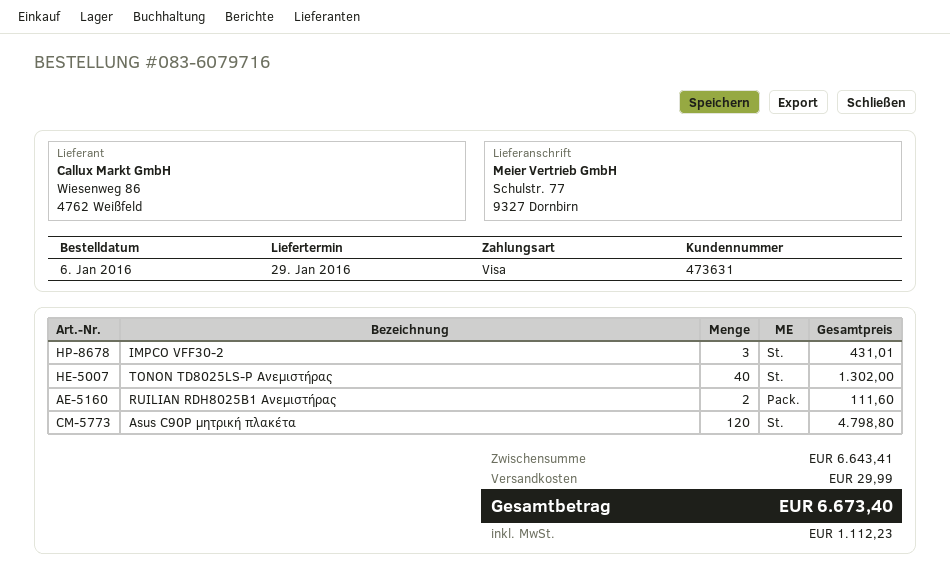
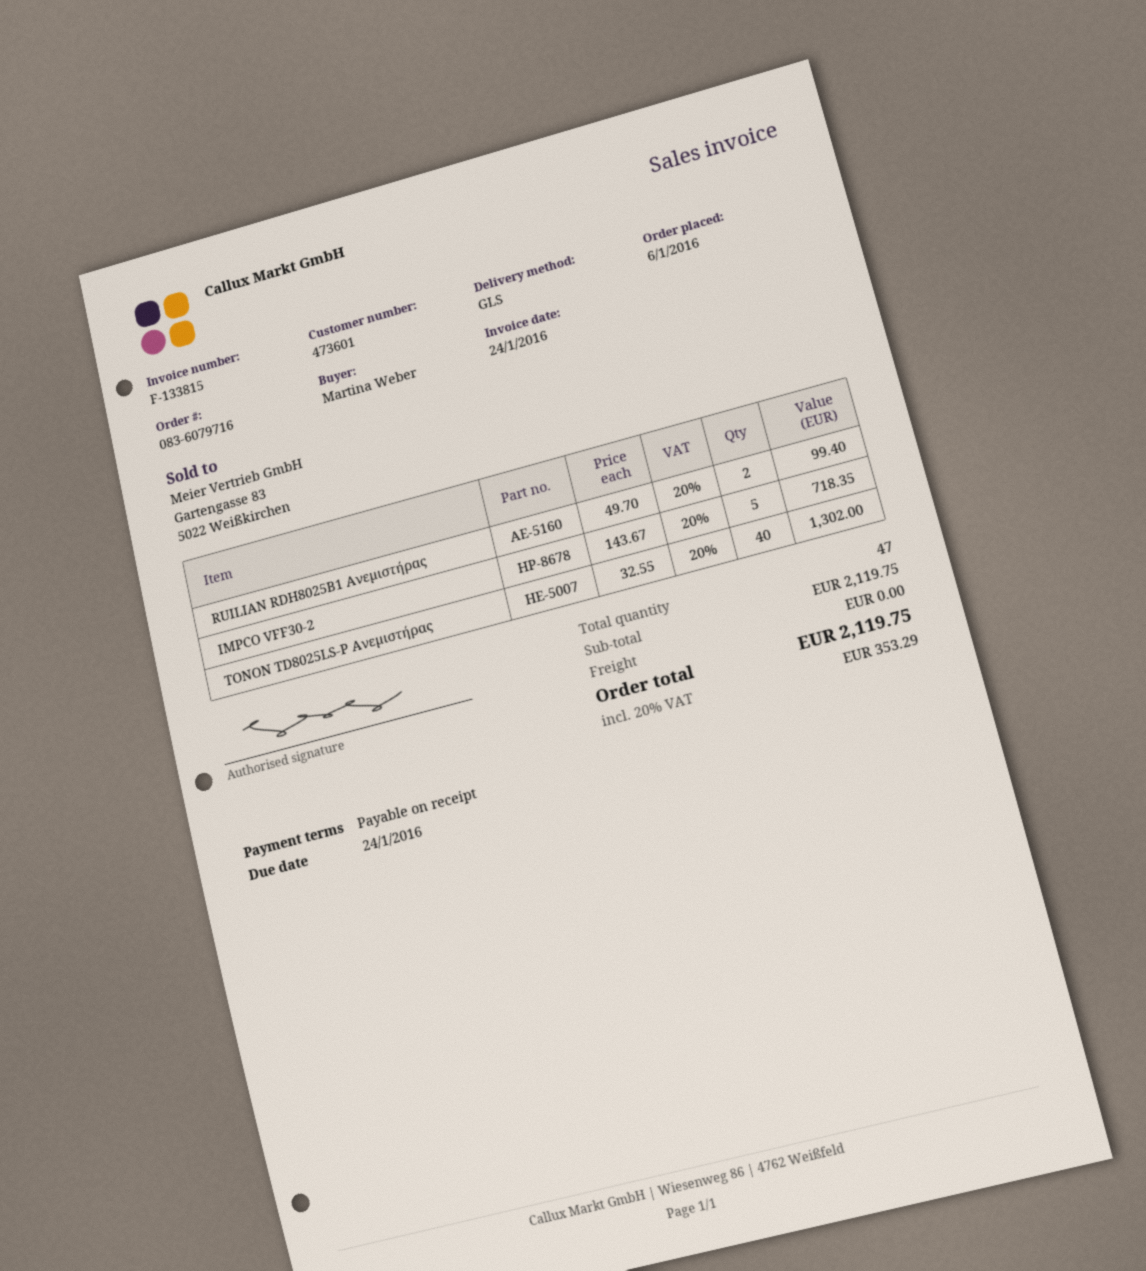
customer number: 473631 -> 473601
IMPCO VFF30-2: 3 for 431.01 -> 5 for 718.35
RUILIAN RDH8025B1 Ανεμιστήρας: 2 for 111.60 -> 2 for 99.40
Asus C90P μητρική πλακέτα: 120 for 4798.80 -> none
subtotal: 6643.41 -> 2119.75
shipping: 29.99 -> 0.00
tax: 1112.23 -> 353.29
total: 6673.40 -> 2119.75

